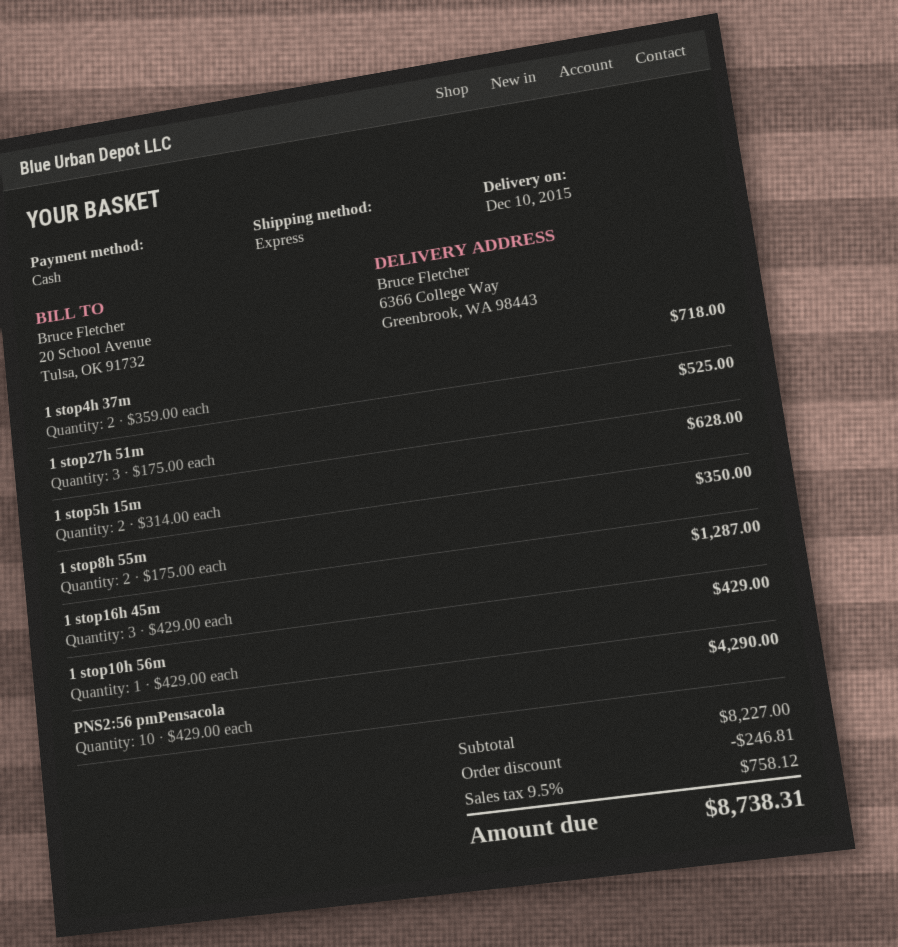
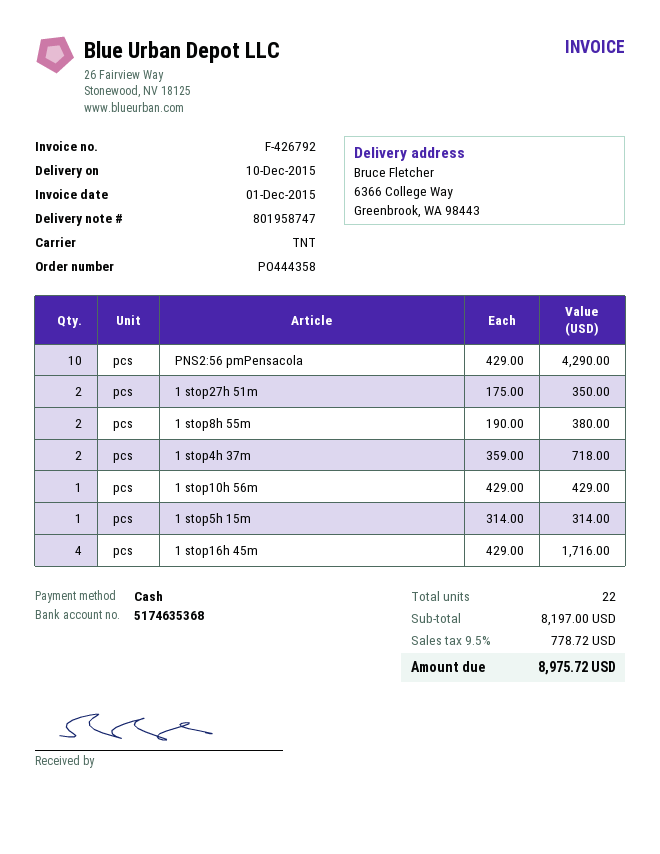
shipping method: express -> TNT
1 stop27h 51m: 3 x 175.00 = 525.00 -> 2 x 175.00 = 350.00
1 stop5h 15m: 2 x 314.00 = 628.00 -> 1 x 314.00 = 314.00
1 stop8h 55m: 2 x 175.00 = 350.00 -> 2 x 190.00 = 380.00
1 stop16h 45m: 3 x 429.00 = 1287.00 -> 4 x 429.00 = 1716.00
subtotal: 8227.00 -> 8197.00
discount: 246.81 -> none
tax: 9.5% = 758.12 -> 9.5% = 778.72
total: 8738.31 -> 8975.72

